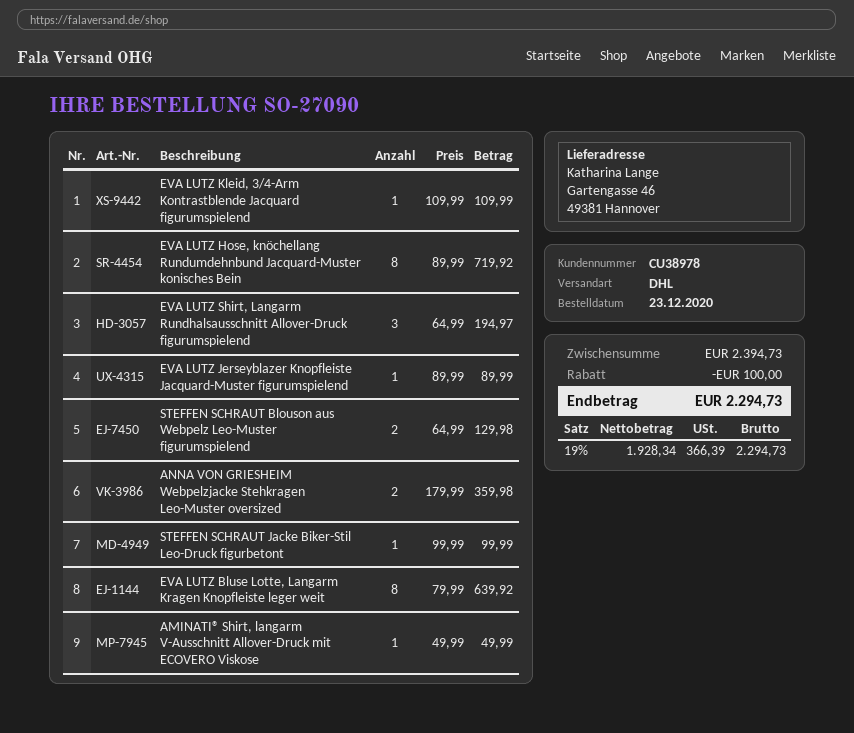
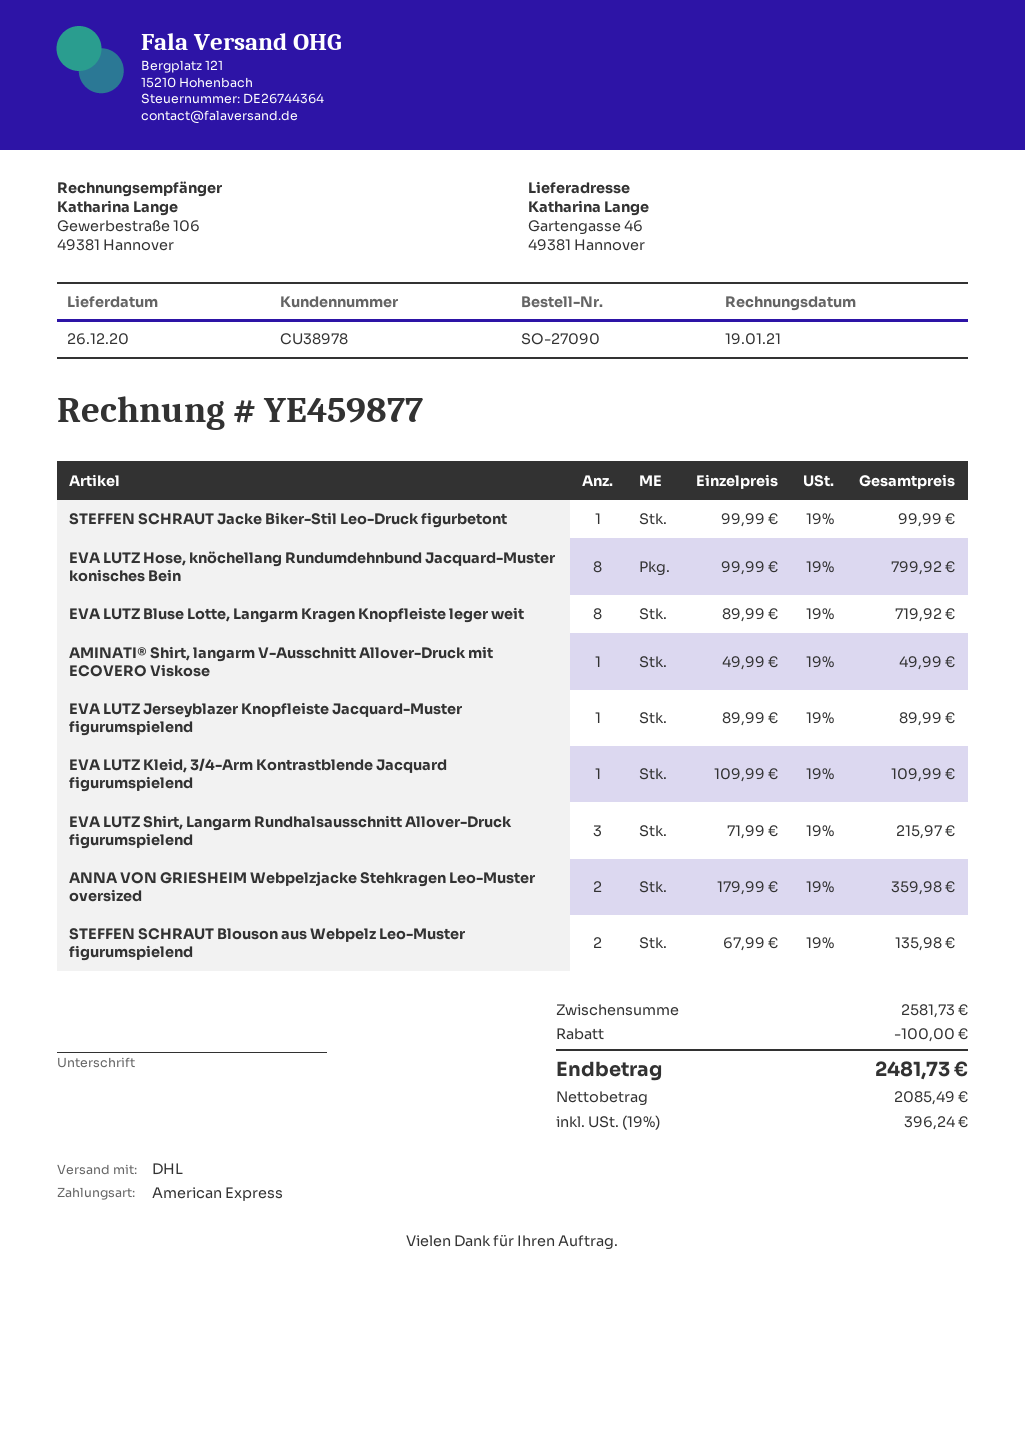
EVA LUTZ Hose, knöchellang Rundumdehnbund Jacquard-Muster konisches Bein: 8 x 89.99 = 719.92 -> 8 x 99.99 = 799.92
EVA LUTZ Shirt, Langarm Rundhalsausschnitt Allover-Druck figurumspielend: 3 x 64.99 = 194.97 -> 3 x 71.99 = 215.97
STEFFEN SCHRAUT Blouson aus Webpelz Leo-Muster figurumspielend: 2 x 64.99 = 129.98 -> 2 x 67.99 = 135.98
EVA LUTZ Bluse Lotte, Langarm Kragen Knopfleiste leger weit: 8 x 79.99 = 639.92 -> 8 x 89.99 = 719.92
subtotal: 2394.73 -> 2581.73
net: 1928.34 -> 2085.49
tax: 19% = 366.39 -> 19% = 396.24
total: 2294.73 -> 2481.73

